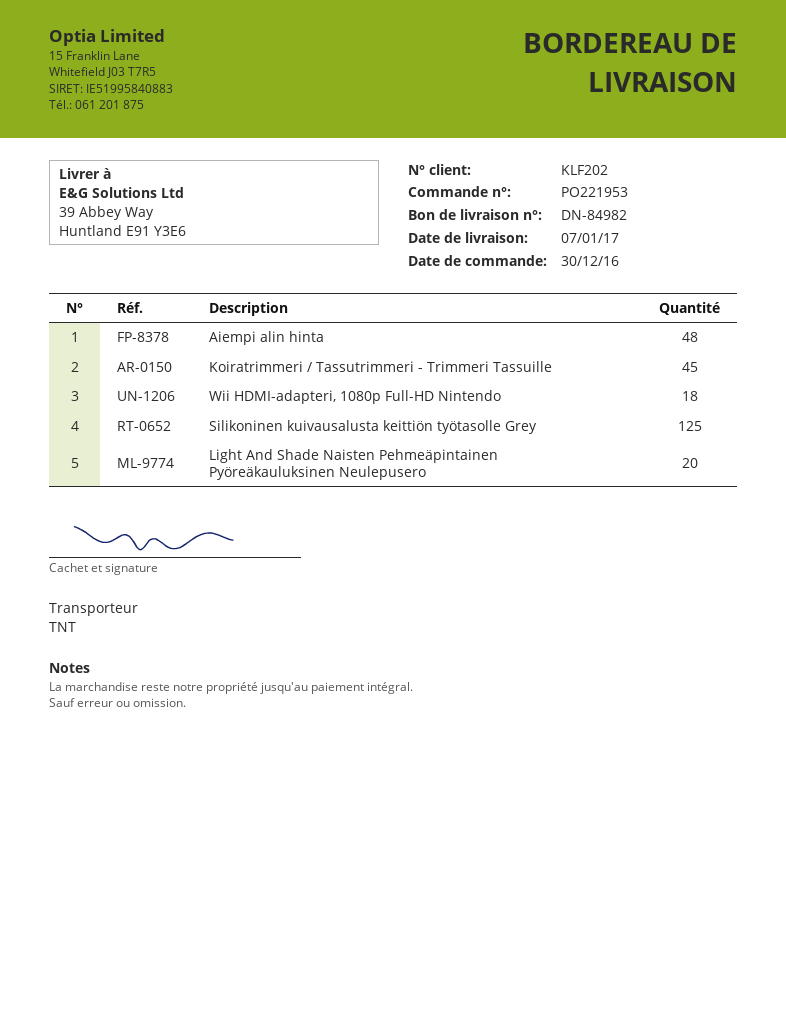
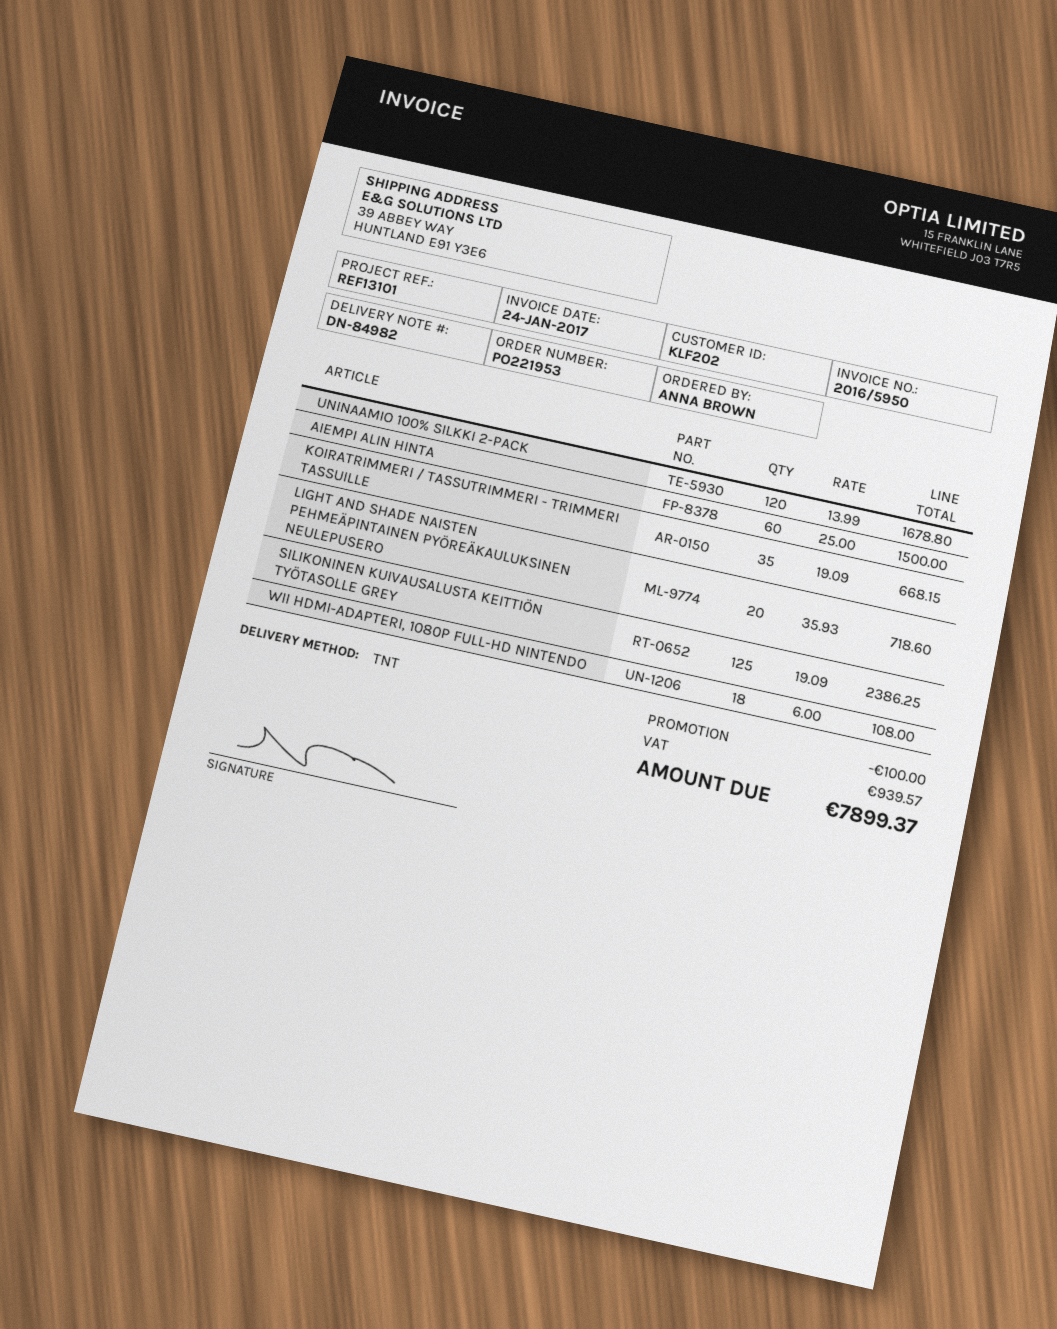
Aiempi alin hinta: 48 -> 60
Koiratrimmeri / Tassutrimmeri - Trimmeri Tassuille: 45 -> 35
UNINAAMIO 100% SILKKI 2-PACK: none -> 120

